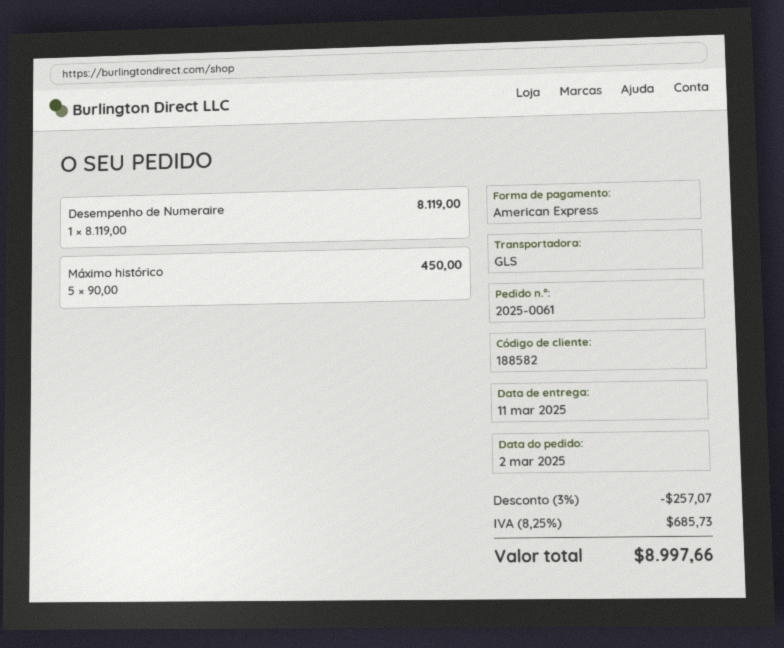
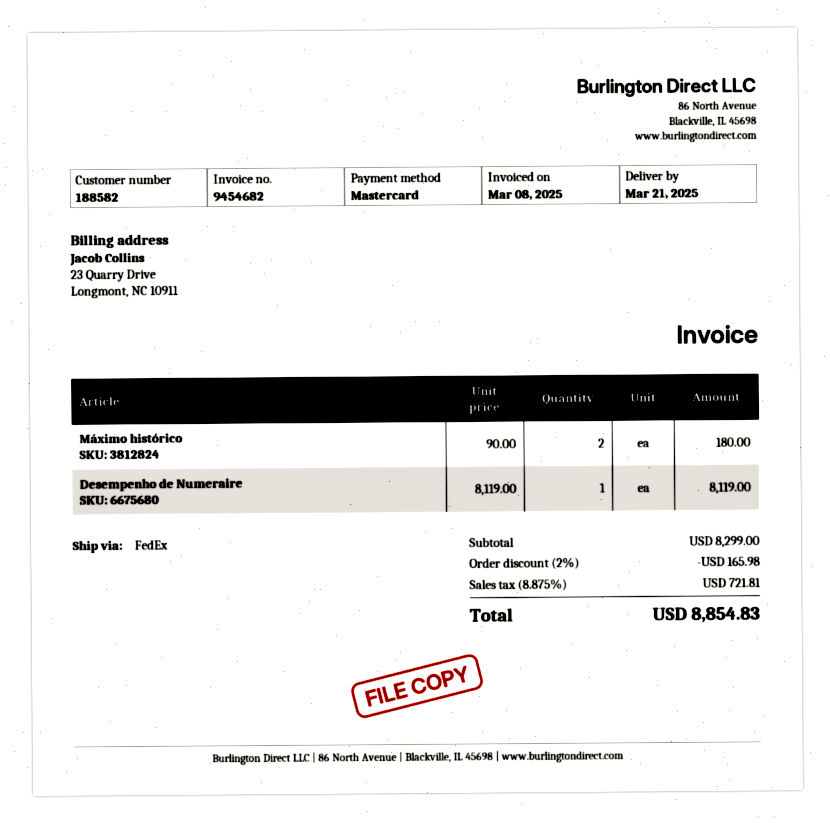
delivery date: 2025-03-11 -> 2025-03-21
payment method: American Express -> Mastercard
shipping method: GLS -> FedEx
Máximo histórico: 5 x 90.00 = 450.00 -> 2 x 90.00 = 180.00
discount: 3% = 257.07 -> 2% = 165.98
tax: 8.25% = 685.73 -> 8.875% = 721.81
total: 8997.66 -> 8854.83

